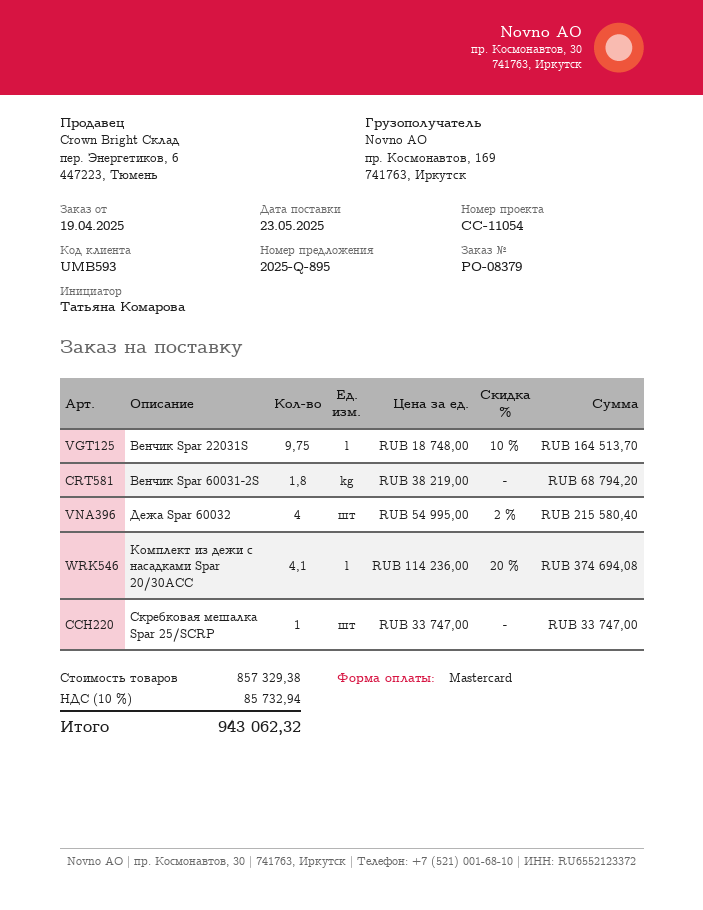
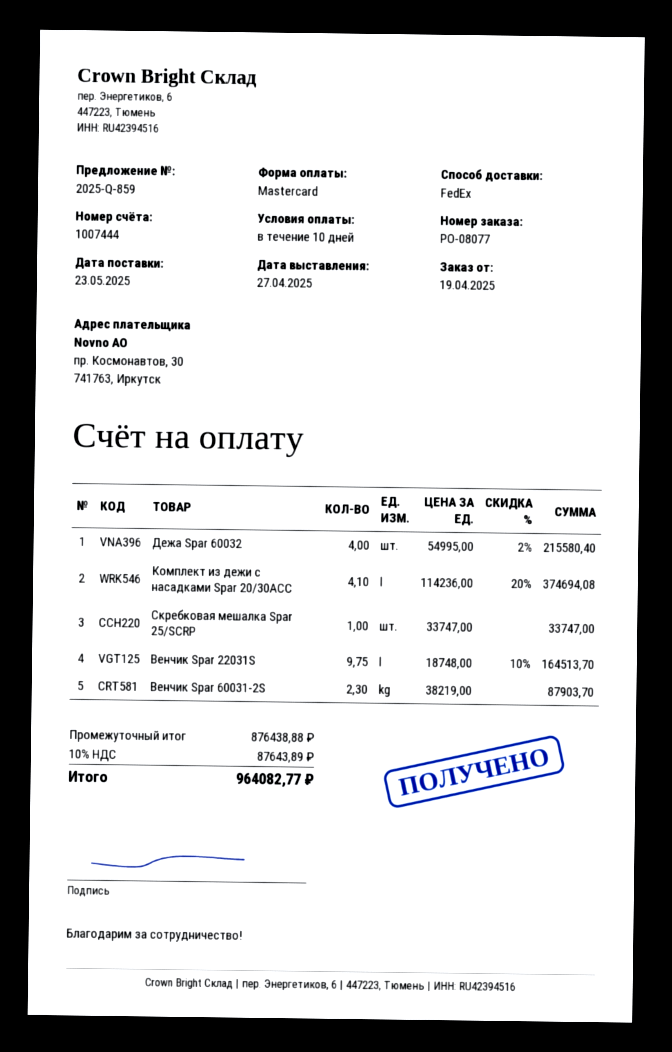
quote number: 2025-Q-895 -> 2025-Q-859
order number: PO-08379 -> PO-08077
Венчик Spar 60031-2S: 1.8 x 38219.00 = 68794.20 -> 2.3 x 38219.00 = 87903.70
subtotal: 857329.38 -> 876438.88
tax: 10% = 85732.94 -> 10% = 87643.89
total: 943062.32 -> 964082.77

